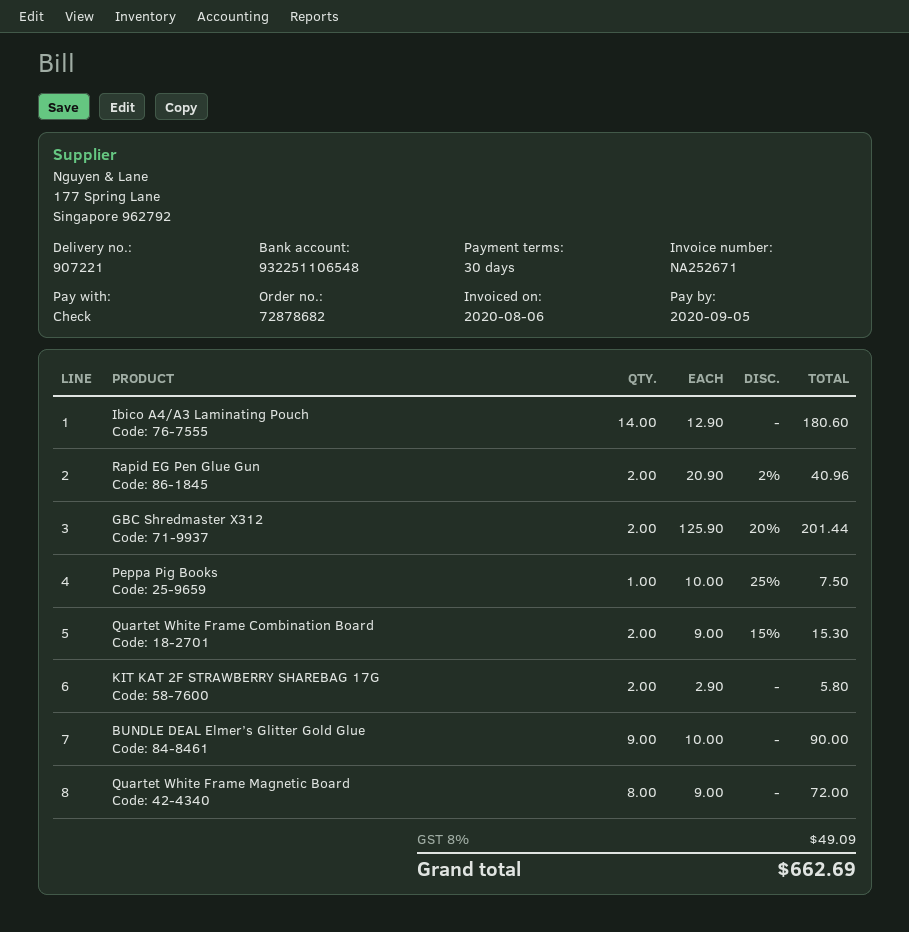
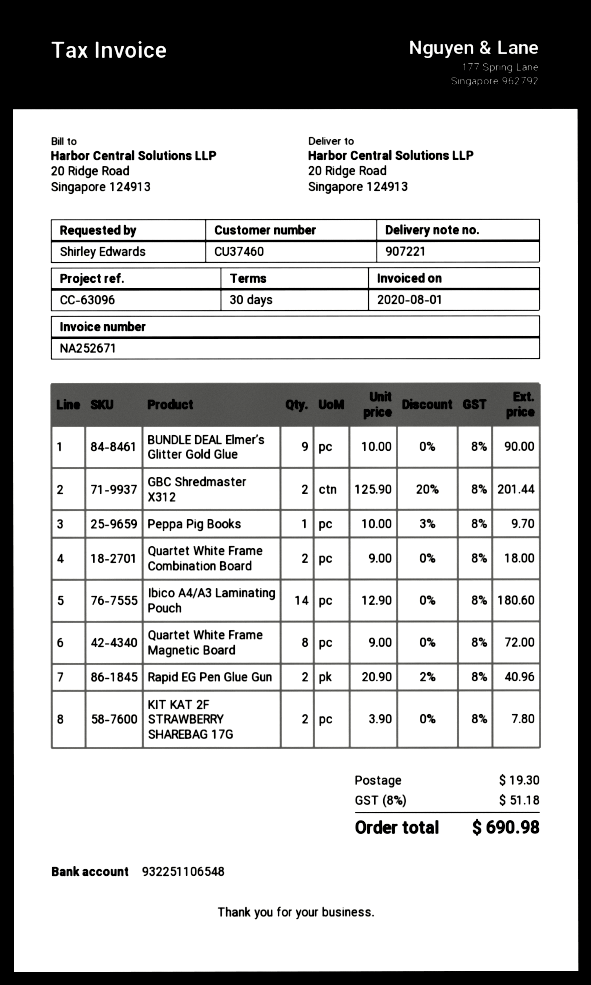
invoice date: 2020-08-06 -> 2020-08-01
Peppa Pig Books: 1 x 10.00 - 25% = 7.50 -> 1 x 10.00 - 3% = 9.70
Quartet White Frame Combination Board: 2 x 9.00 - 15% = 15.30 -> 2 x 9.00 = 18.00
KIT KAT 2F STRAWBERRY SHAREBAG 17G: 2 x 2.90 = 5.80 -> 2 x 3.90 = 7.80
shipping: none -> 19.30
tax: 8% = 49.09 -> 8% = 51.18
total: 662.69 -> 690.98

